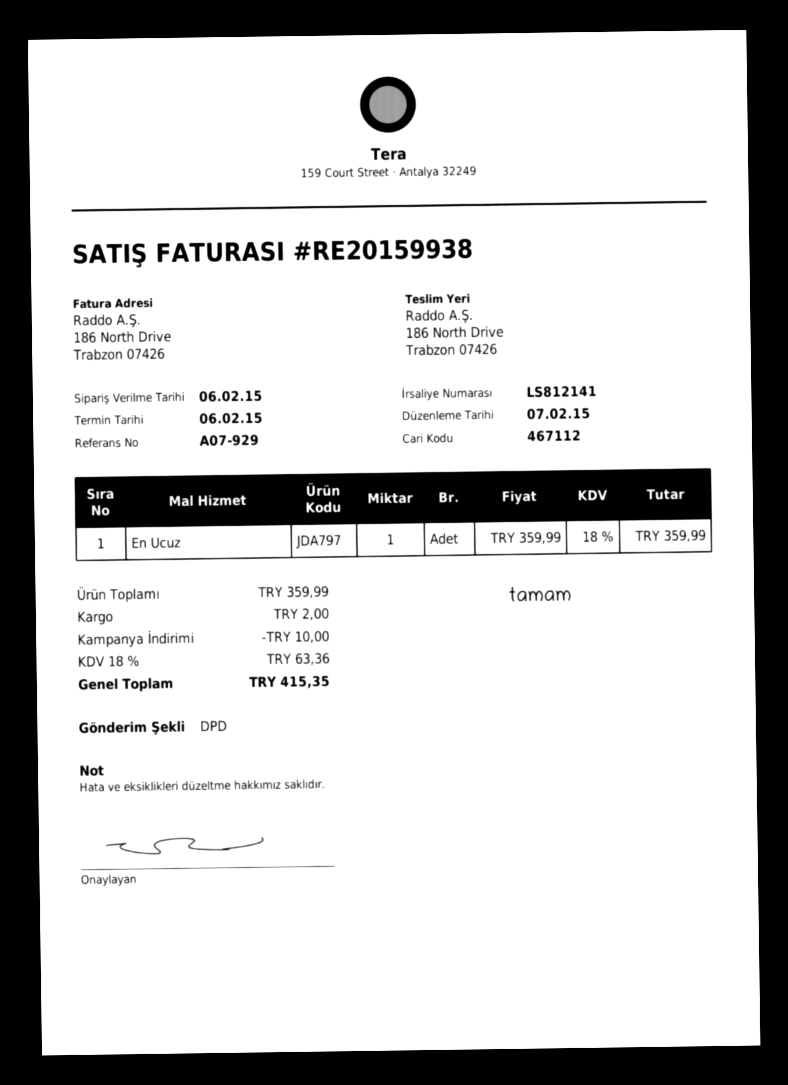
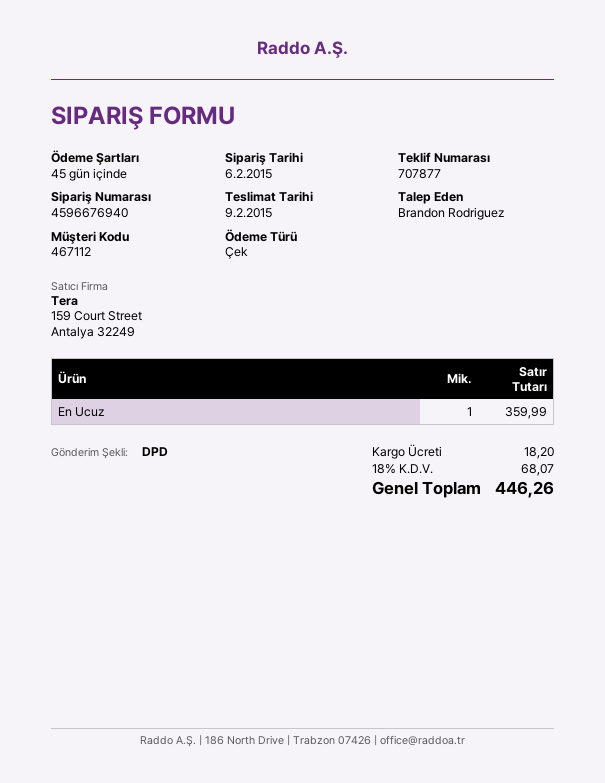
delivery date: 2015-02-06 -> 2015-02-09
discount: 10.00 -> none
shipping: 2.00 -> 18.20
tax: 18% = 63.36 -> 18% = 68.07
total: 415.35 -> 446.26

